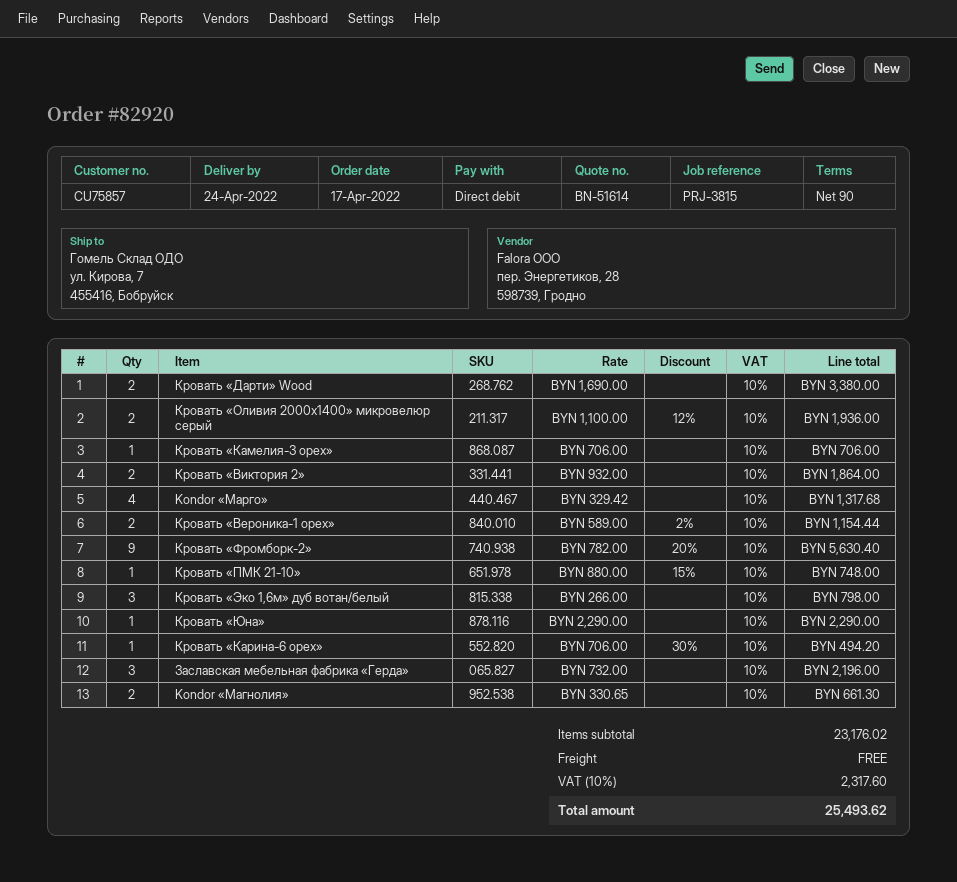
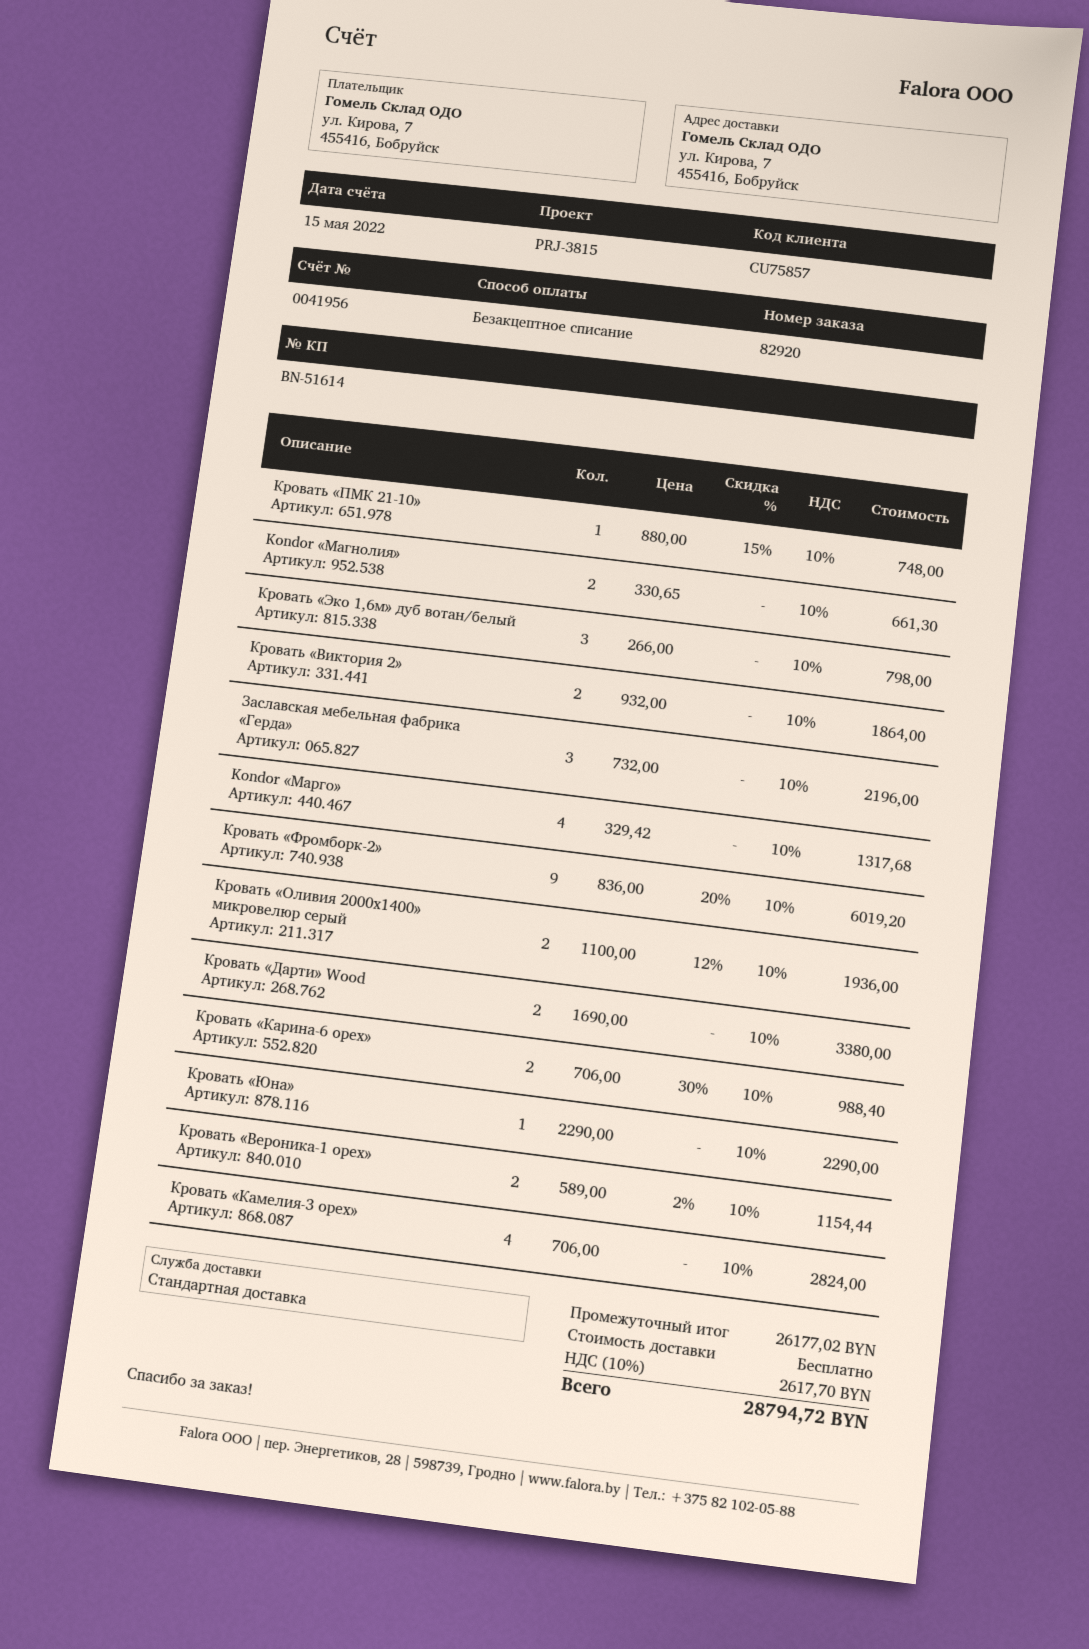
Кровать «Камелия-3 орех»: 1 x 706.00 = 706.00 -> 4 x 706.00 = 2824.00
Кровать «Фромборк-2»: 9 x 782.00 - 20% = 5630.40 -> 9 x 836.00 - 20% = 6019.20
Кровать «Карина-6 орех»: 1 x 706.00 - 30% = 494.20 -> 2 x 706.00 - 30% = 988.40
subtotal: 23176.02 -> 26177.02
tax: 10% = 2317.60 -> 10% = 2617.70
total: 25493.62 -> 28794.72

